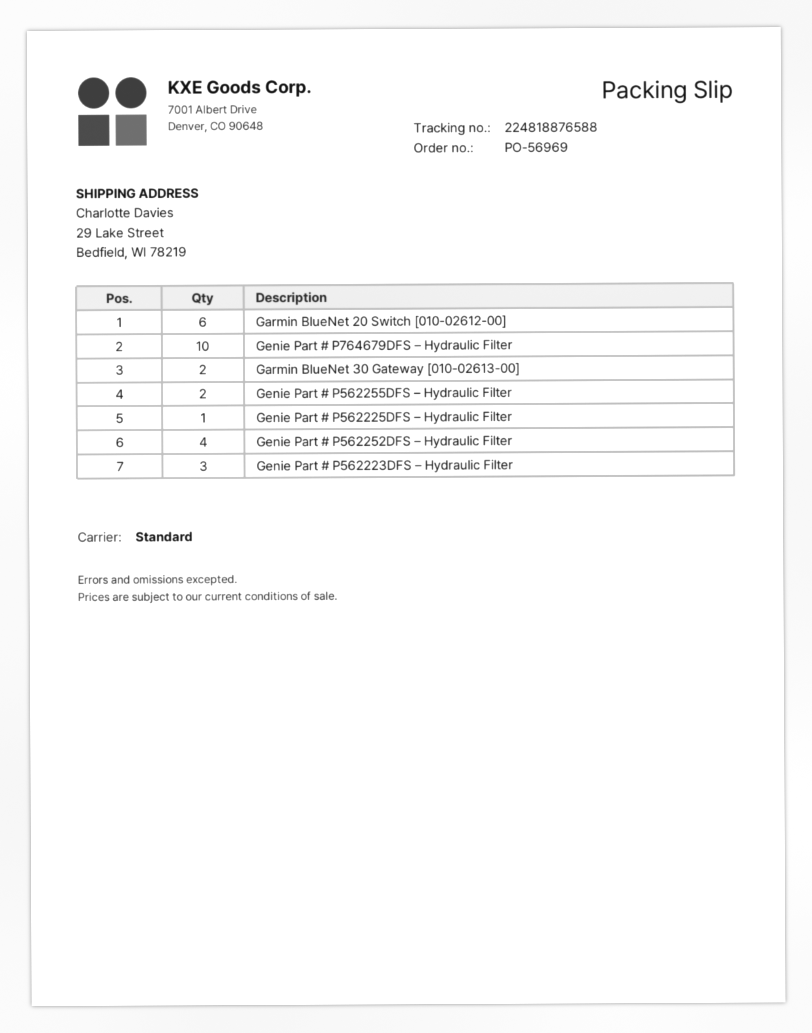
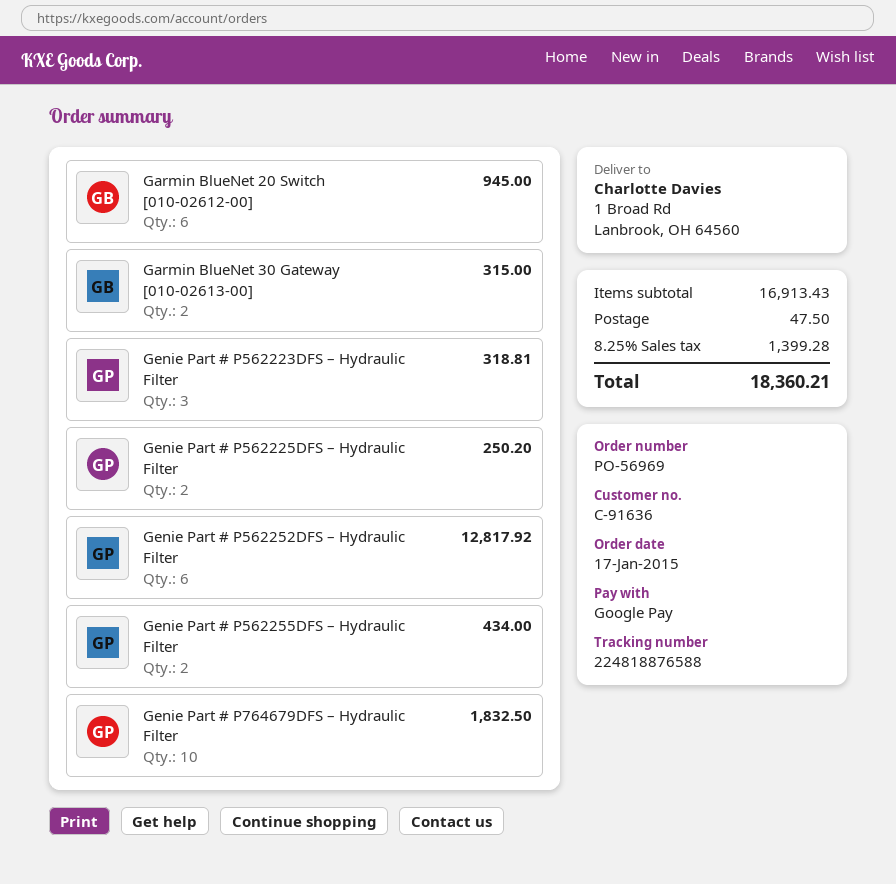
ship to: 29 Lake Street, Bedfield, WI 78219 -> 1 Broad Rd, Lanbrook, OH 64560
Genie Part # P562225DFS – Hydraulic Filter: 1 -> 2
Genie Part # P562252DFS – Hydraulic Filter: 4 -> 6

